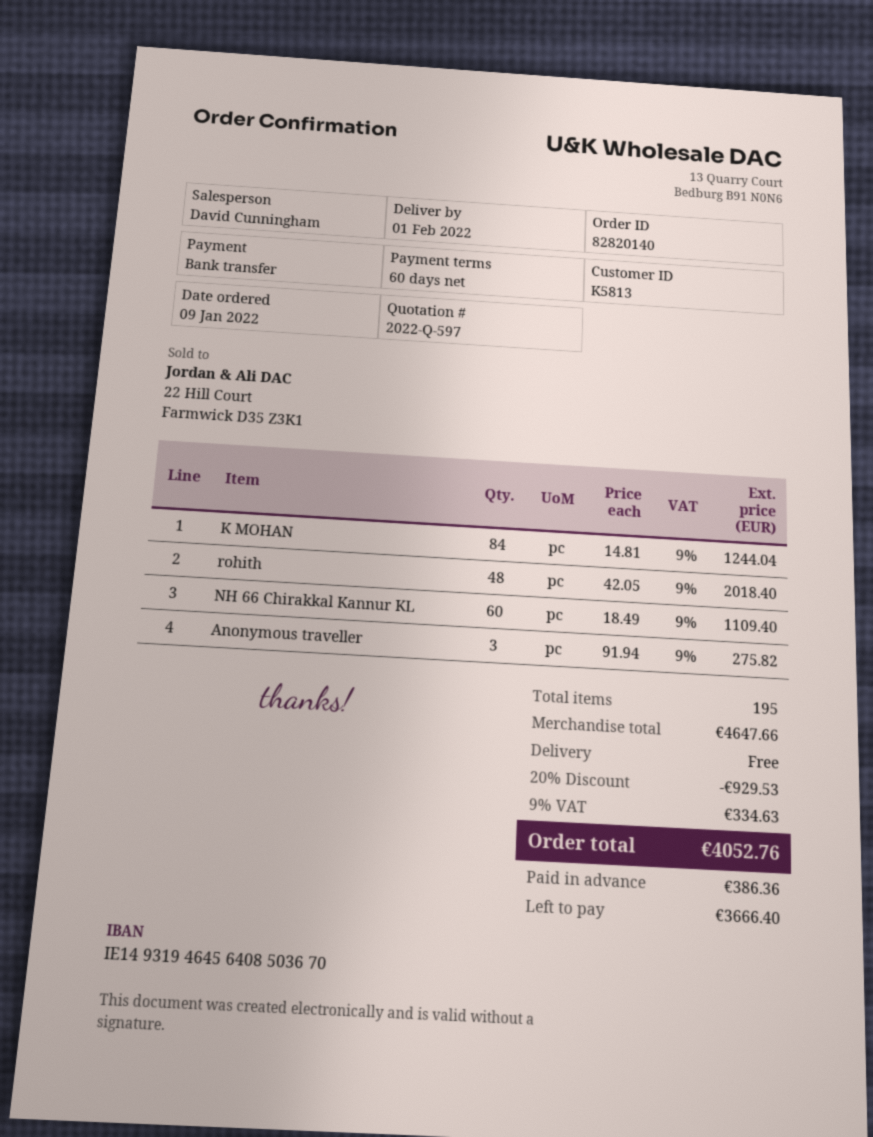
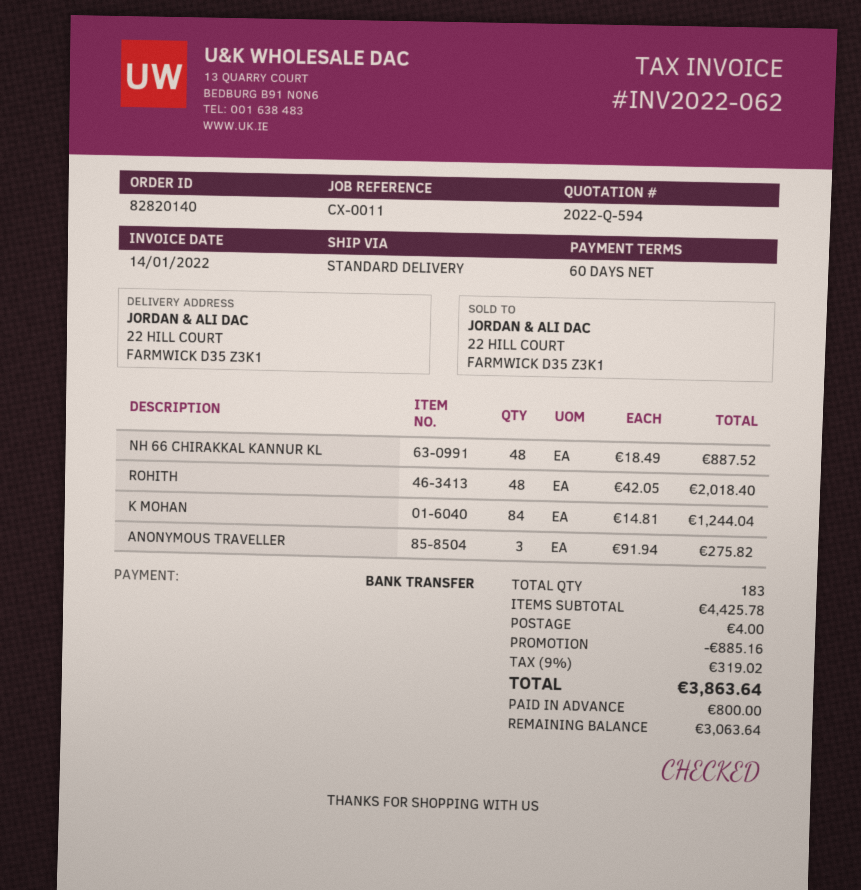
quote number: 2022-Q-597 -> 2022-Q-594
NH 66 Chirakkal Kannur KL: 60 x 18.49 = 1109.40 -> 48 x 18.49 = 887.52
total quantity: 195 -> 183
subtotal: 4647.66 -> 4425.78
discount: 929.53 -> 885.16
shipping: 0.00 -> 4.00
tax: 9% = 334.63 -> 9% = 319.02
total: 4052.76 -> 3863.64
deposit: 386.36 -> 800.00
balance: 3666.40 -> 3063.64

